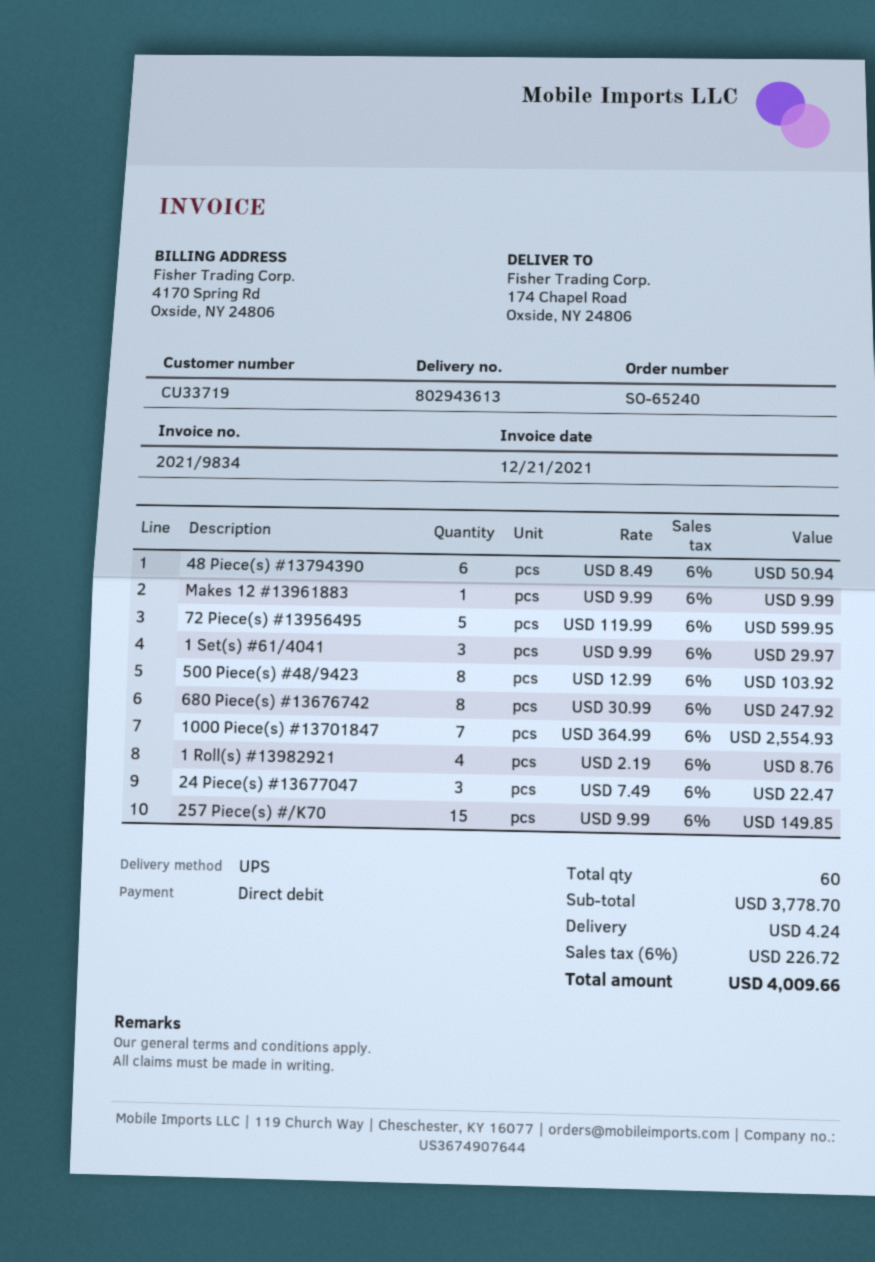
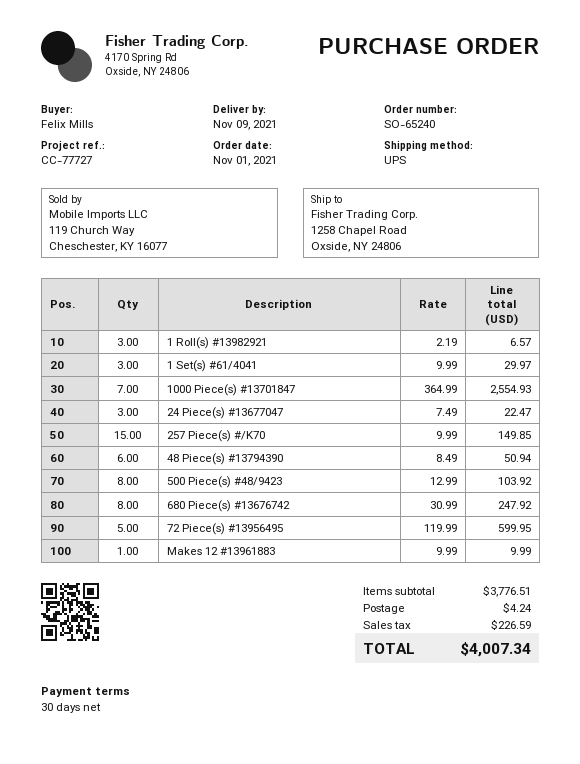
ship to: 174 Chapel Road, Oxside, NY 24806 -> 1258 Chapel Road, Oxside, NY 24806
1 Roll(s) #13982921: 4 x 2.19 = 8.76 -> 3 x 2.19 = 6.57
subtotal: 3778.70 -> 3776.51
tax: 226.72 -> 226.59
total: 4009.66 -> 4007.34

